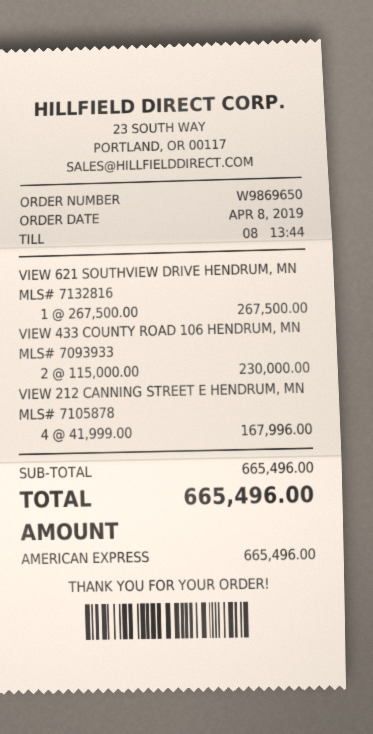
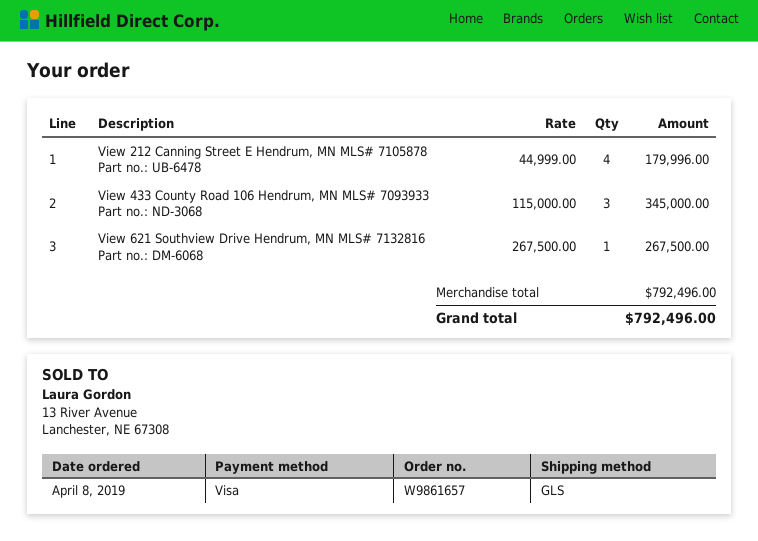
order number: W9869650 -> W9861657
payment method: American Express -> Visa
VIEW 433 COUNTY ROAD 106 HENDRUM, MN MLS# 7093933: 2 x 115000.00 = 230000.00 -> 3 x 115000.00 = 345000.00
VIEW 212 CANNING STREET E HENDRUM, MN MLS# 7105878: 4 x 41999.00 = 167996.00 -> 4 x 44999.00 = 179996.00
subtotal: 665496.00 -> 792496.00
total: 665496.00 -> 792496.00

